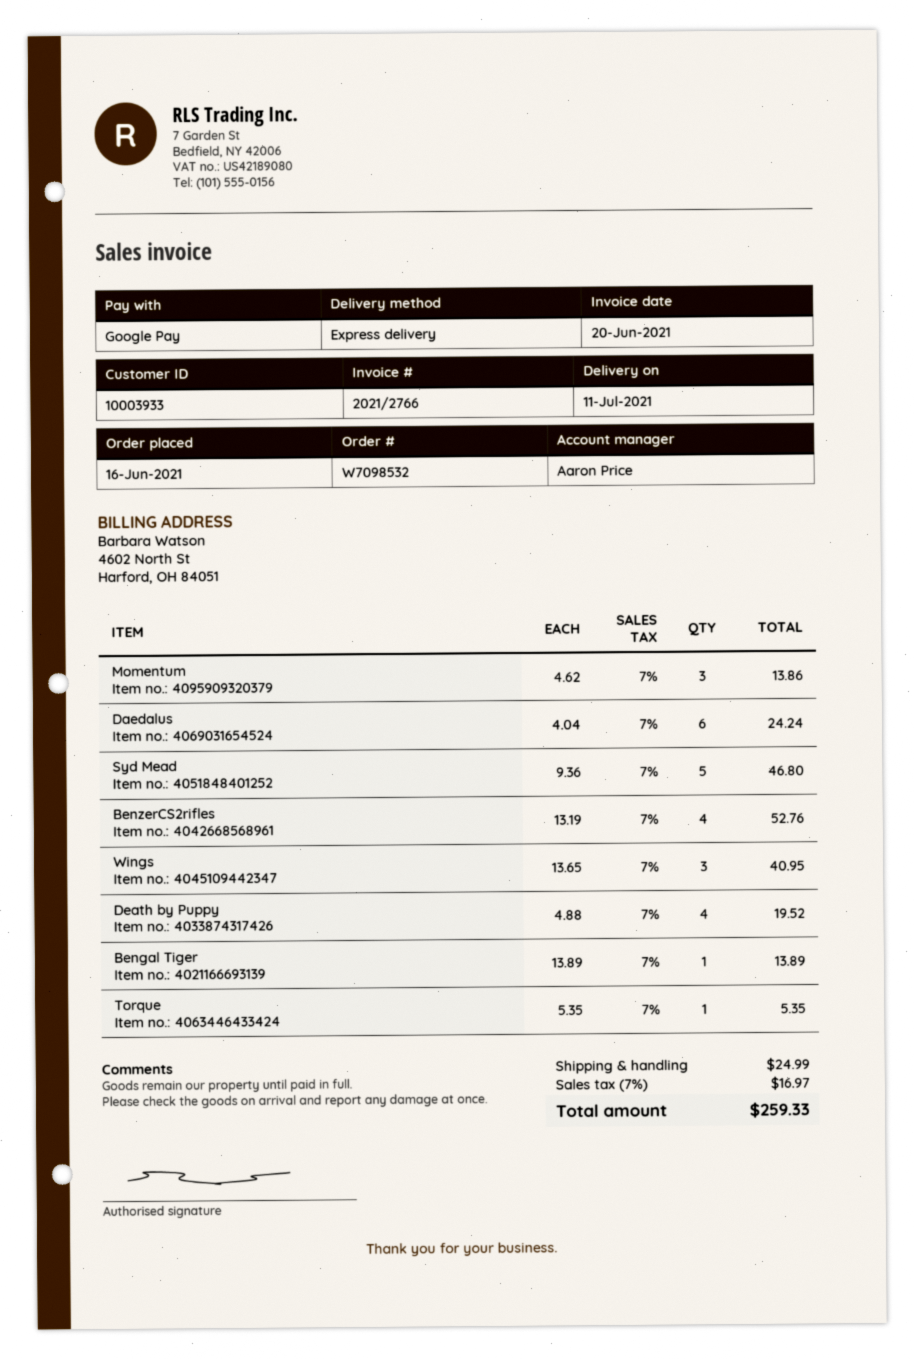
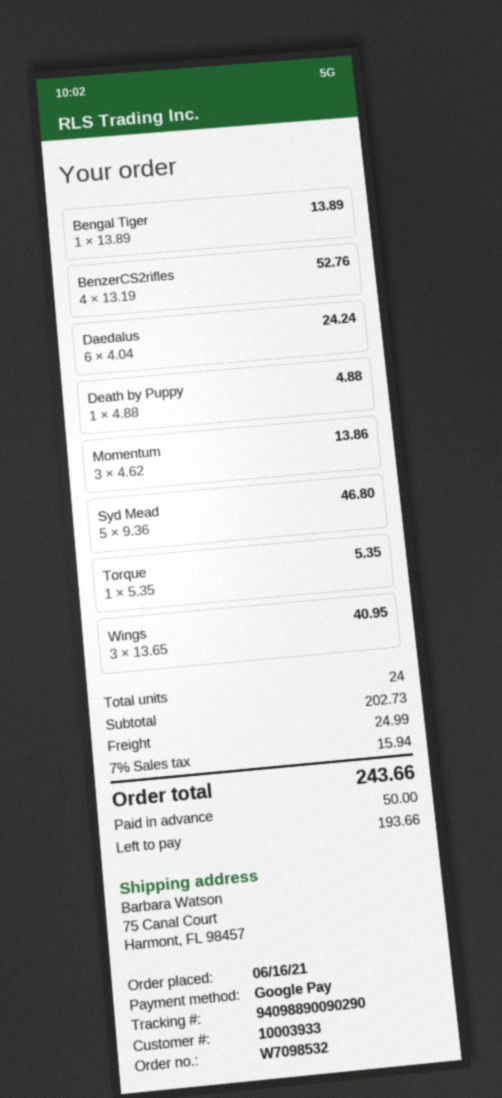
Death by Puppy: 4 x 4.88 = 19.52 -> 1 x 4.88 = 4.88
tax: 7% = 16.97 -> 7% = 15.94
total: 259.33 -> 243.66

